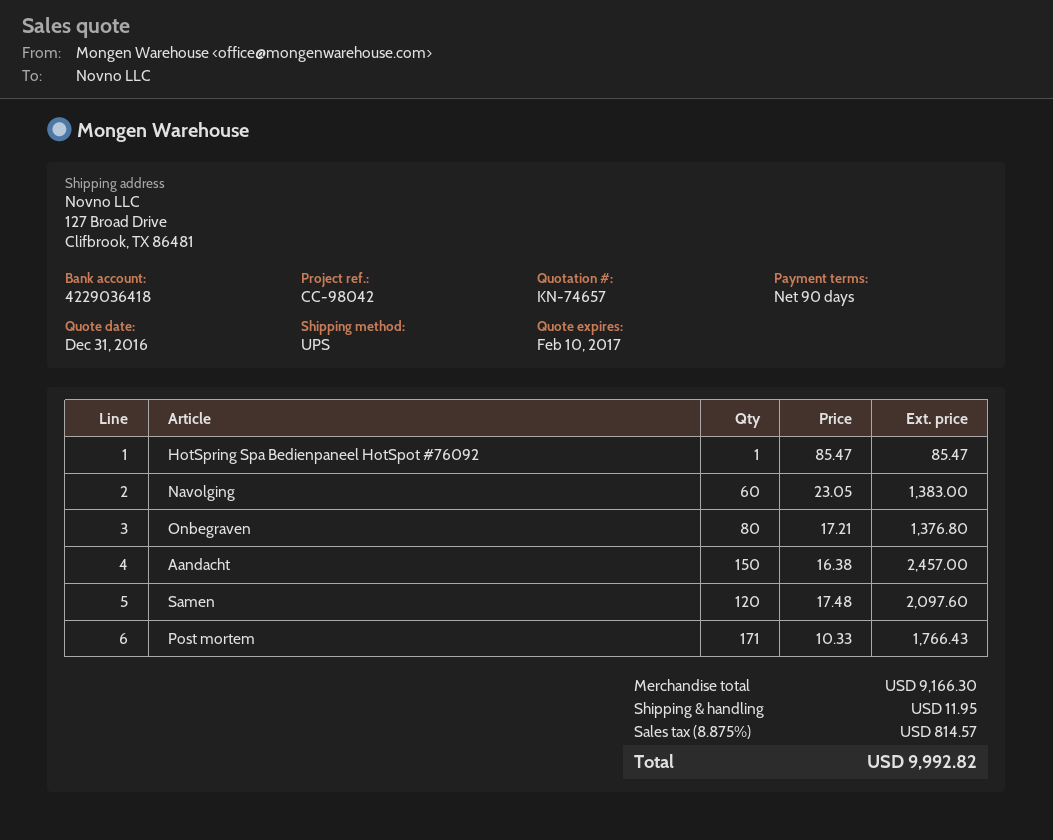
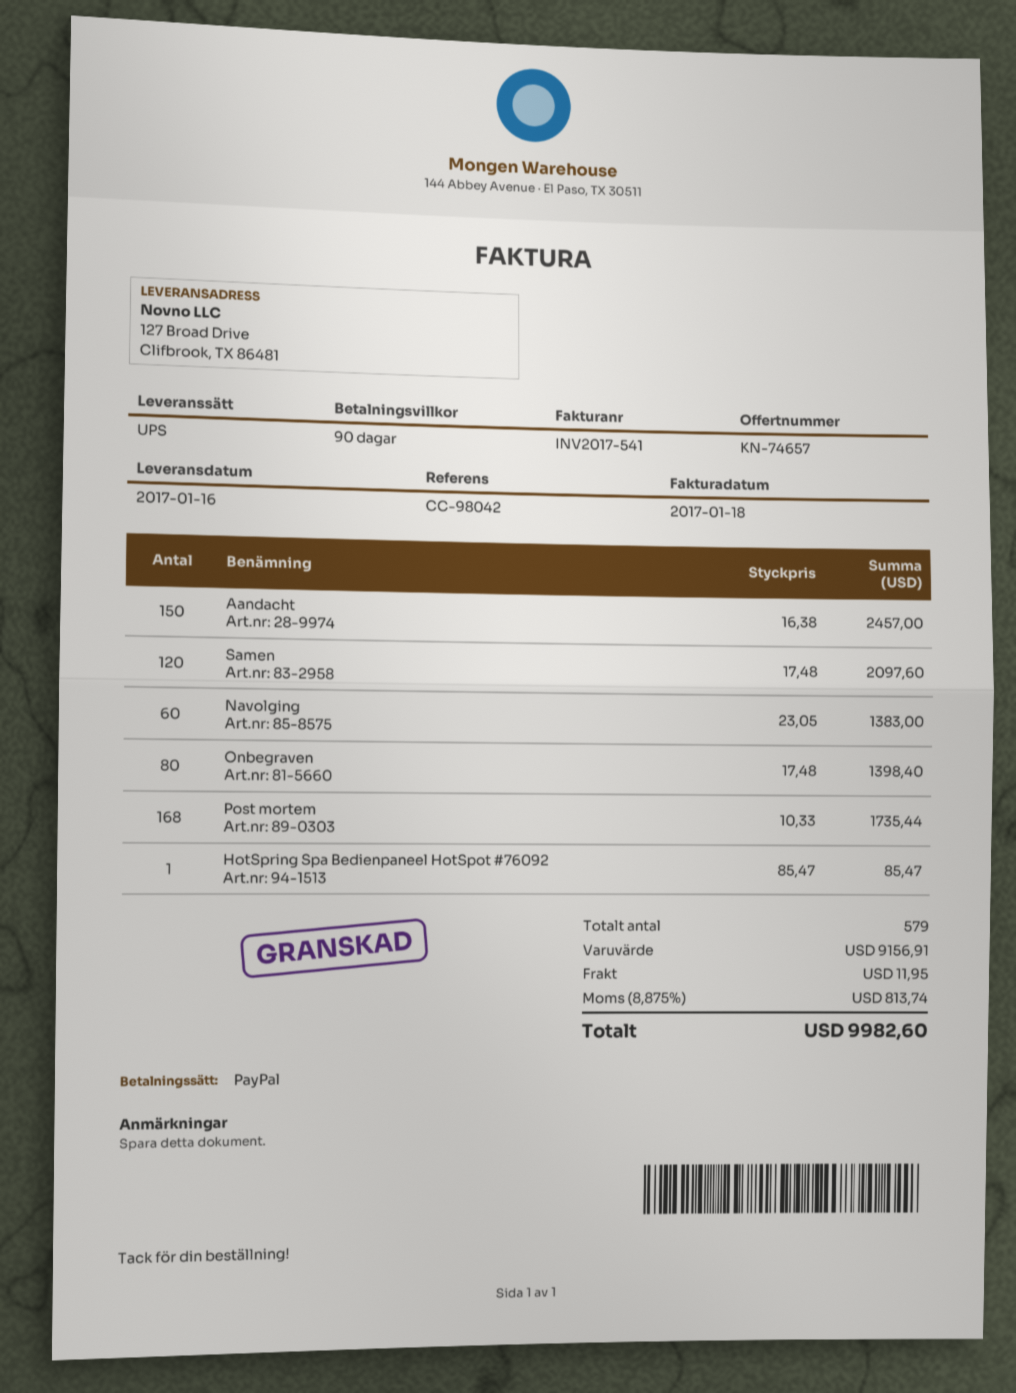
Onbegraven: 80 x 17.21 = 1376.80 -> 80 x 17.48 = 1398.40
Post mortem: 171 x 10.33 = 1766.43 -> 168 x 10.33 = 1735.44
subtotal: 9166.30 -> 9156.91
tax: 8.875% = 814.57 -> 8.875% = 813.74
total: 9992.82 -> 9982.60

